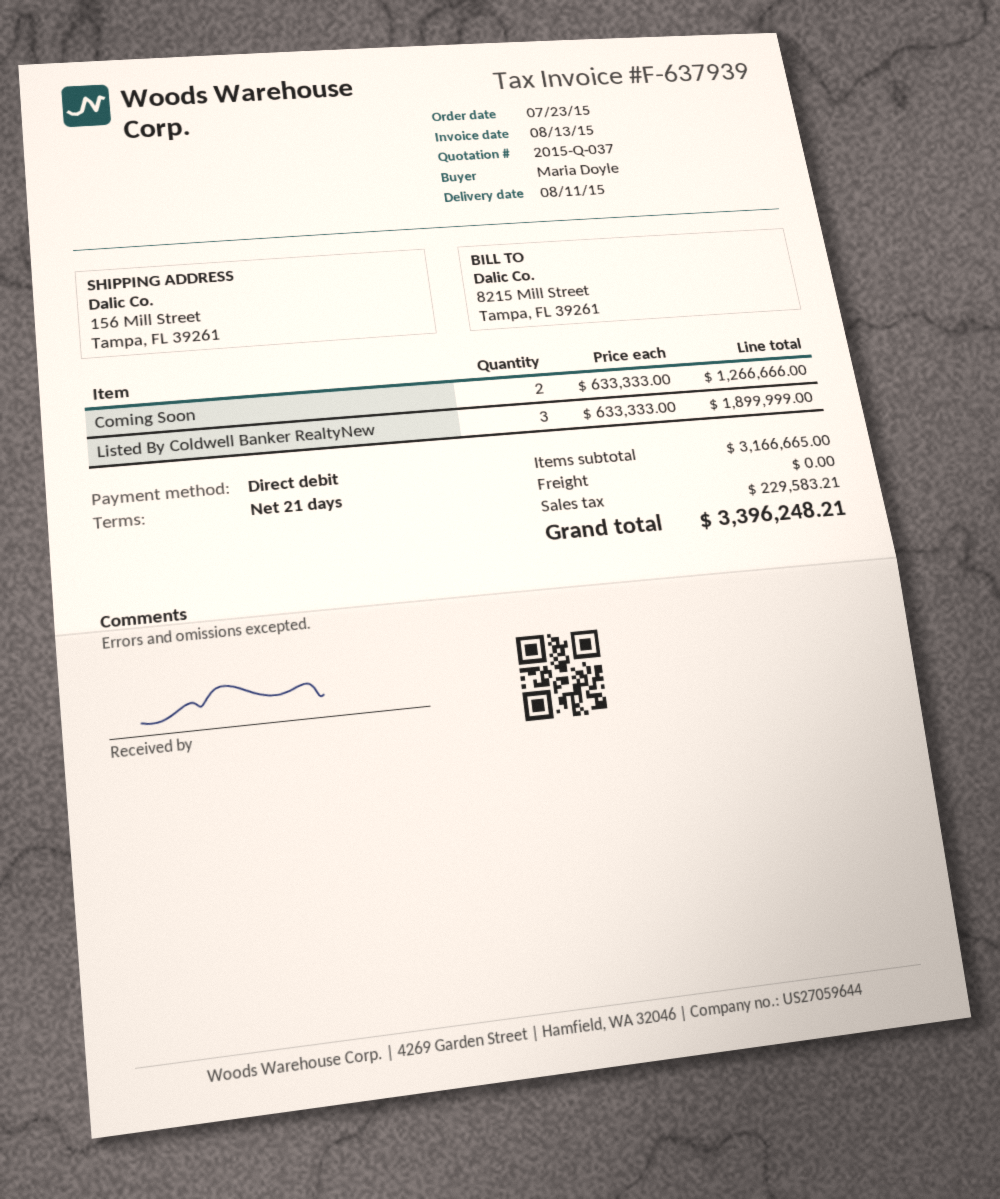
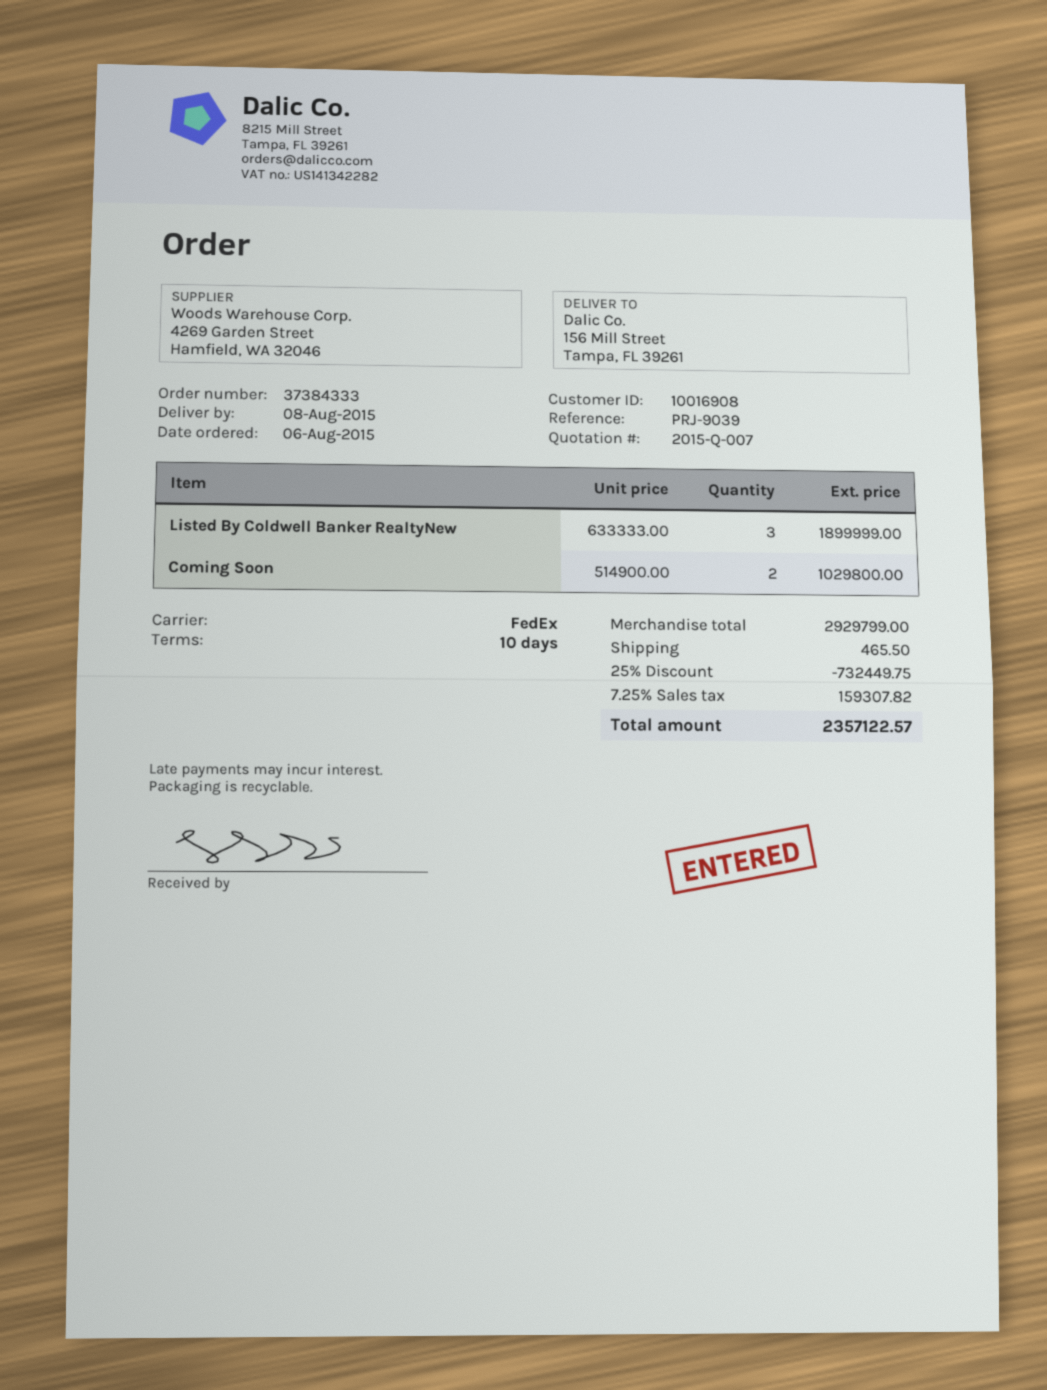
quote number: 2015-Q-037 -> 2015-Q-007
order date: 2015-07-23 -> 2015-08-06
delivery date: 2015-08-11 -> 2015-08-08
payment terms: 21 days -> 10 days
Coming Soon: 2 x 633333.00 = 1266666.00 -> 2 x 514900.00 = 1029800.00
subtotal: 3166665.00 -> 2929799.00
discount: none -> 25% = 732449.75
shipping: 0.00 -> 465.50
tax: 229583.21 -> 159307.82
total: 3396248.21 -> 2357122.57

